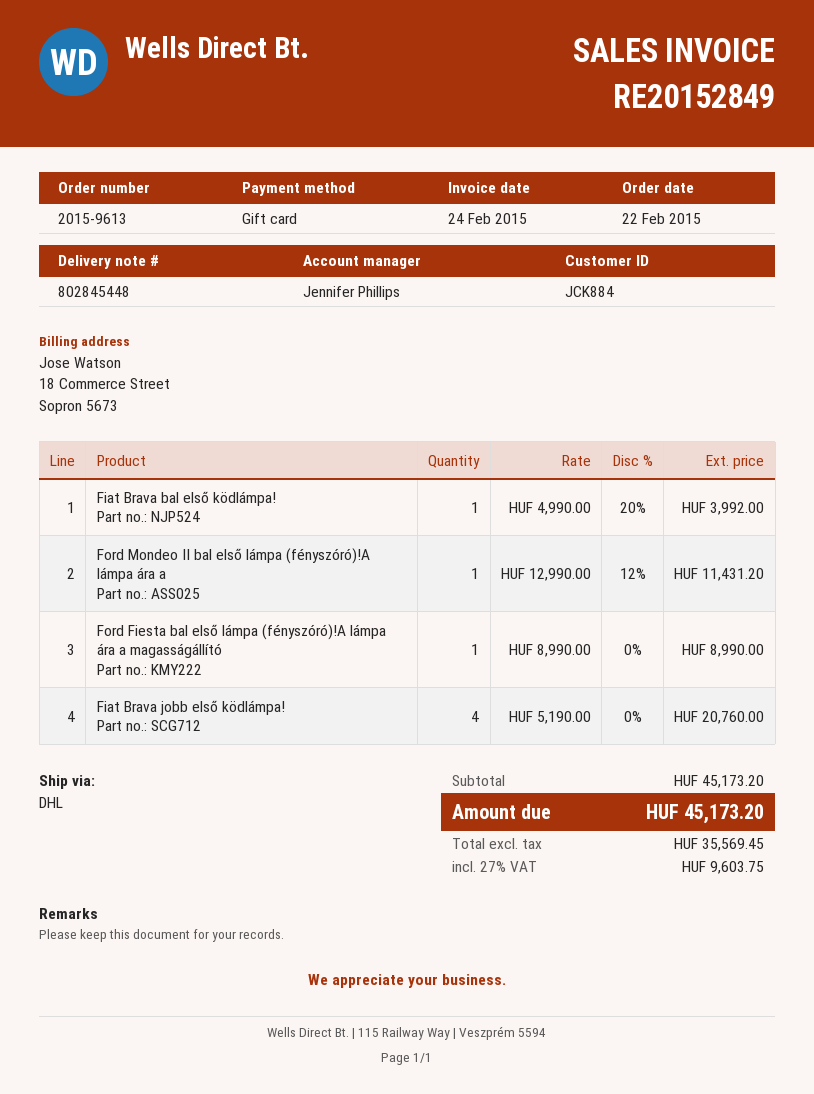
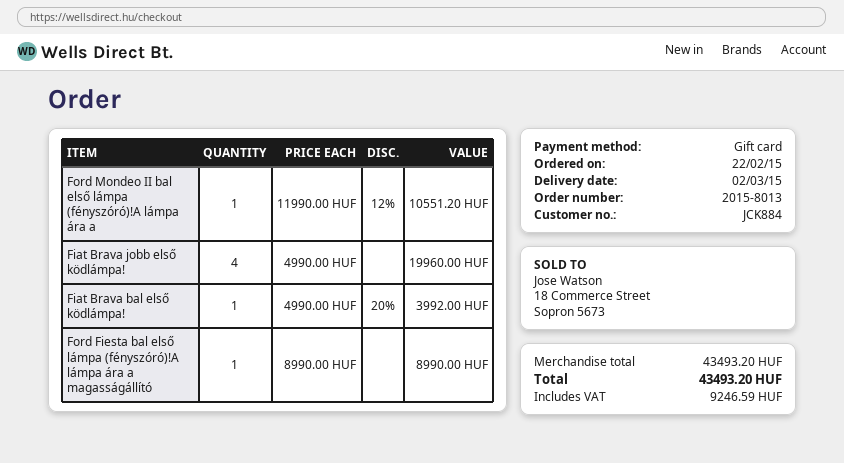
order number: 2015-9613 -> 2015-8013
Ford Mondeo II bal első lámpa (fényszóró)!A lámpa ára a: 1 x 12990.00 - 12% = 11431.20 -> 1 x 11990.00 - 12% = 10551.20
Fiat Brava jobb első ködlámpa!: 4 x 5190.00 = 20760.00 -> 4 x 4990.00 = 19960.00
subtotal: 45173.20 -> 43493.20
tax: 9603.75 -> 9246.59
total: 45173.20 -> 43493.20

